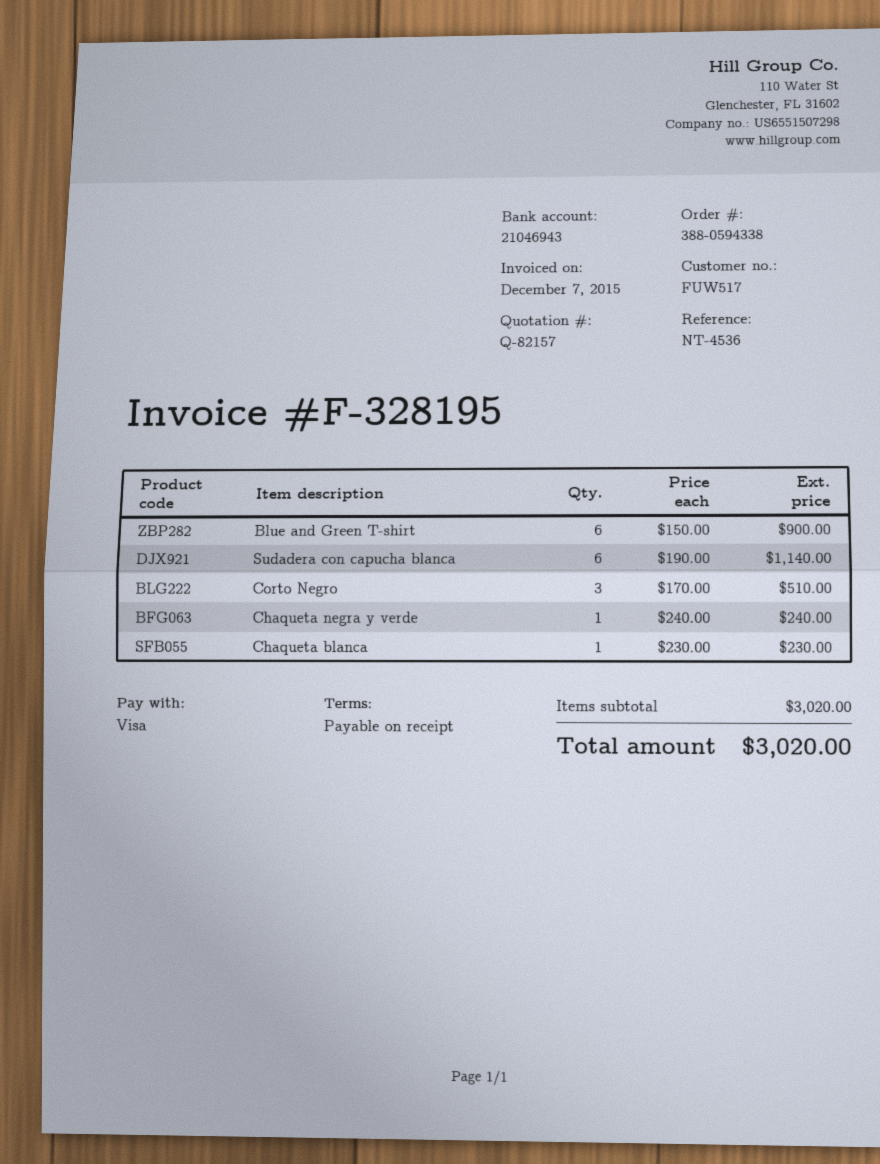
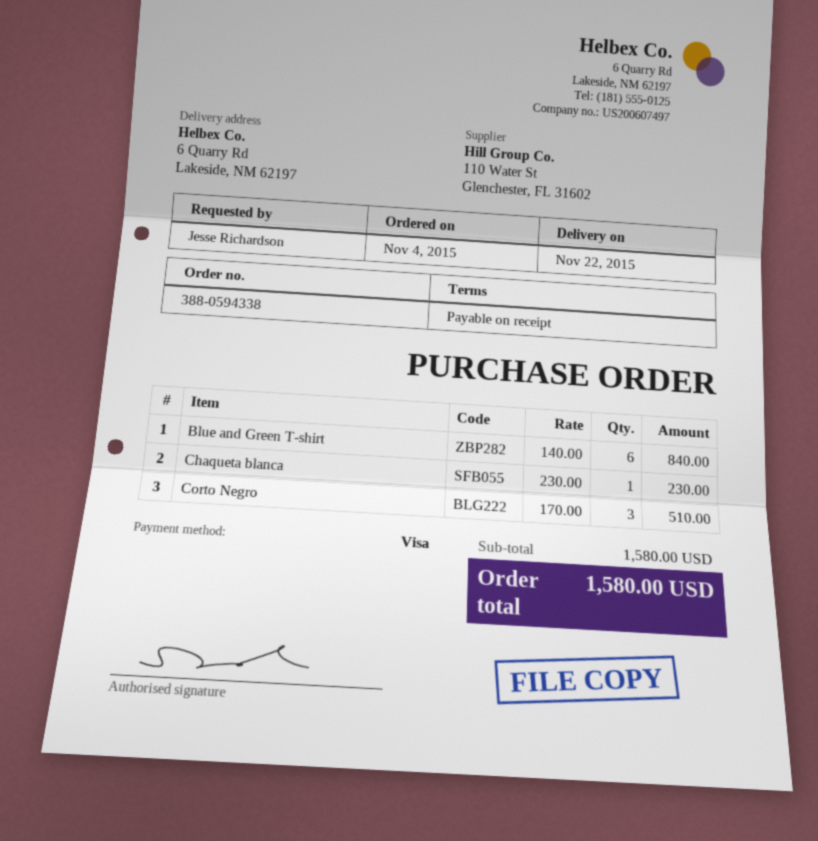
Blue and Green T-shirt: 6 x 150.00 = 900.00 -> 6 x 140.00 = 840.00
Sudadera con capucha blanca: 6 x 190.00 = 1140.00 -> none
Chaqueta negra y verde: 1 x 240.00 = 240.00 -> none
subtotal: 3020.00 -> 1580.00
total: 3020.00 -> 1580.00

